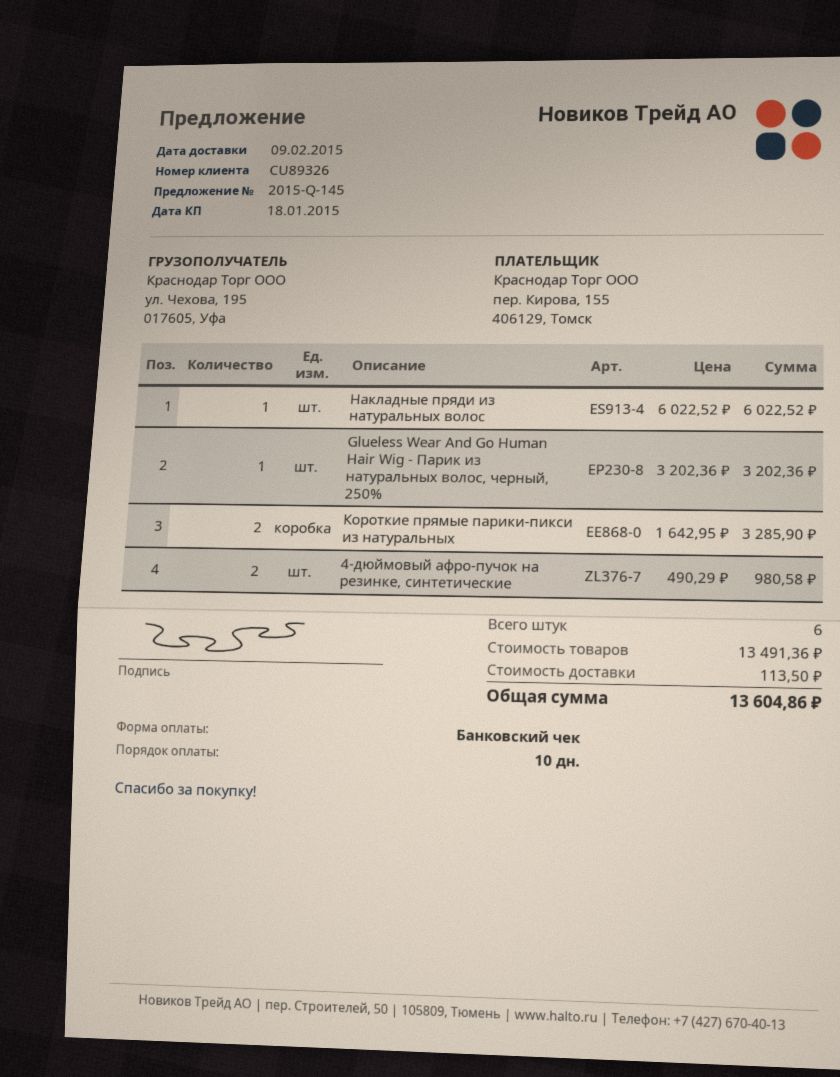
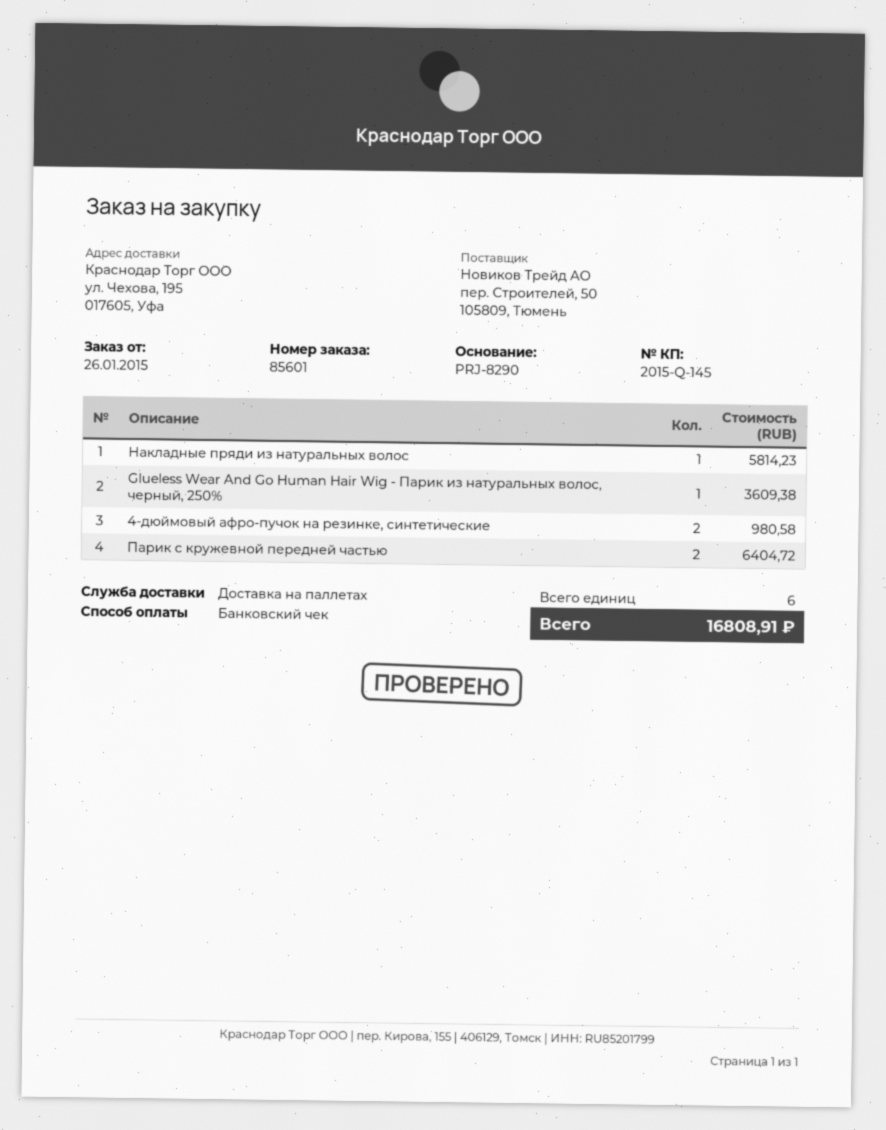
Накладные пряди из натуральных волос: 1 for 6022.52 -> 1 for 5814.23
Glueless Wear And Go Human Hair Wig - Парик из натуральных волос, черный, 250%: 1 for 3202.36 -> 1 for 3609.38
Короткие прямые парики-пикси из натуральных: 2 for 3285.90 -> none
Парик с кружевной передней частью: none -> 2 for 6404.72
shipping: 113.50 -> none
total: 13604.86 -> 16808.91

